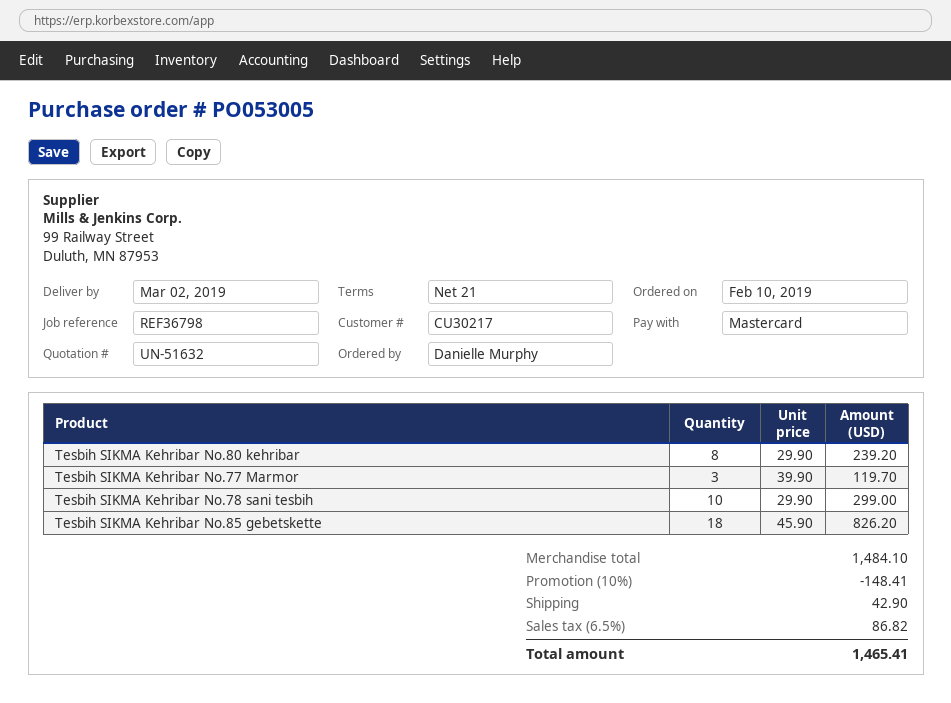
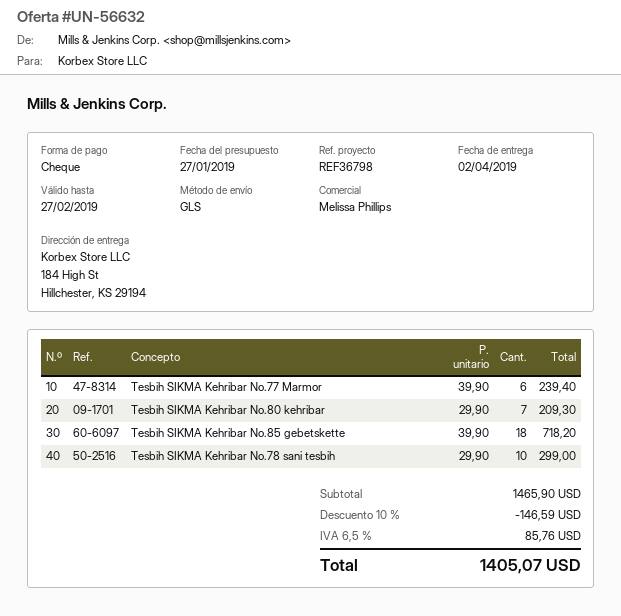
quote number: UN-51632 -> UN-56632
delivery date: 2019-03-02 -> 2019-04-02
payment method: Mastercard -> cheque
Tesbih SIKMA Kehribar No.80 kehribar: 8 x 29.90 = 239.20 -> 7 x 29.90 = 209.30
Tesbih SIKMA Kehribar No.77 Marmor: 3 x 39.90 = 119.70 -> 6 x 39.90 = 239.40
Tesbih SIKMA Kehribar No.85 gebetskette: 18 x 45.90 = 826.20 -> 18 x 39.90 = 718.20
subtotal: 1484.10 -> 1465.90
discount: 10% = 148.41 -> 10% = 146.59
shipping: 42.90 -> none
tax: 6.5% = 86.82 -> 6.5% = 85.76
total: 1465.41 -> 1405.07

